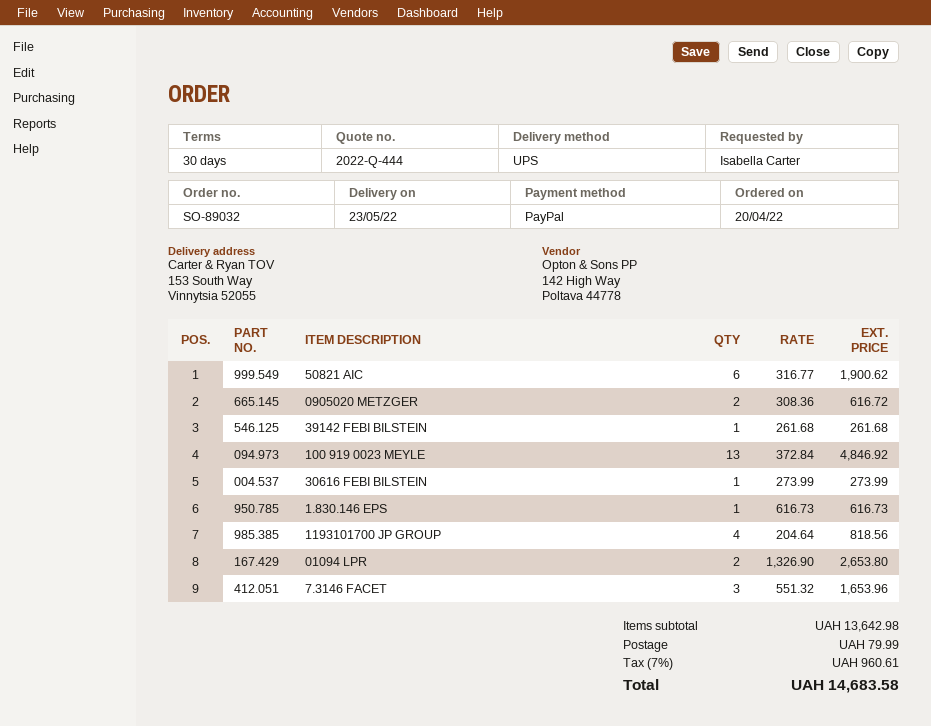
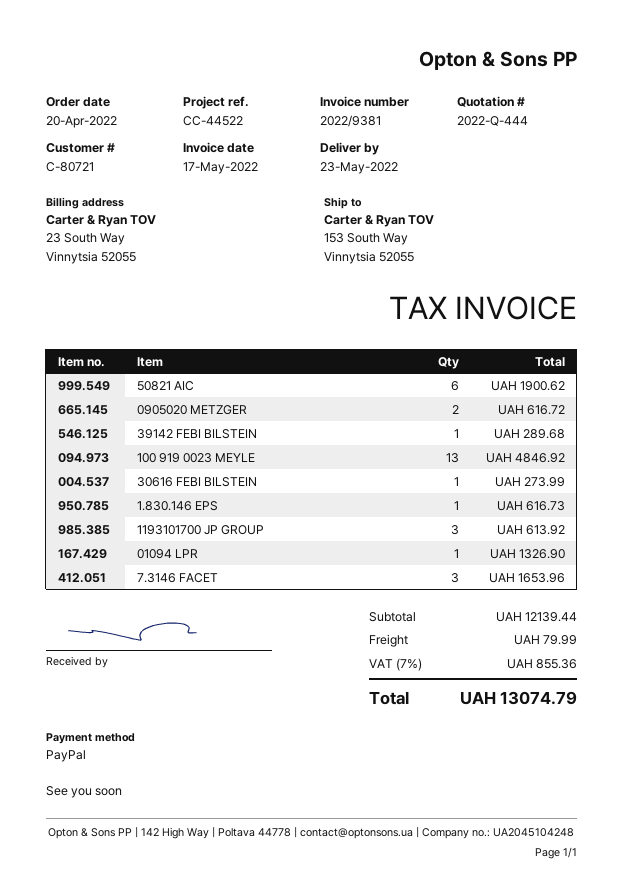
39142 FEBI BILSTEIN: 1 for 261.68 -> 1 for 289.68
1193101700 JP GROUP: 4 for 818.56 -> 3 for 613.92
01094 LPR: 2 for 2653.80 -> 1 for 1326.90
subtotal: 13642.98 -> 12139.44
tax: 7% = 960.61 -> 7% = 855.36
total: 14683.58 -> 13074.79

